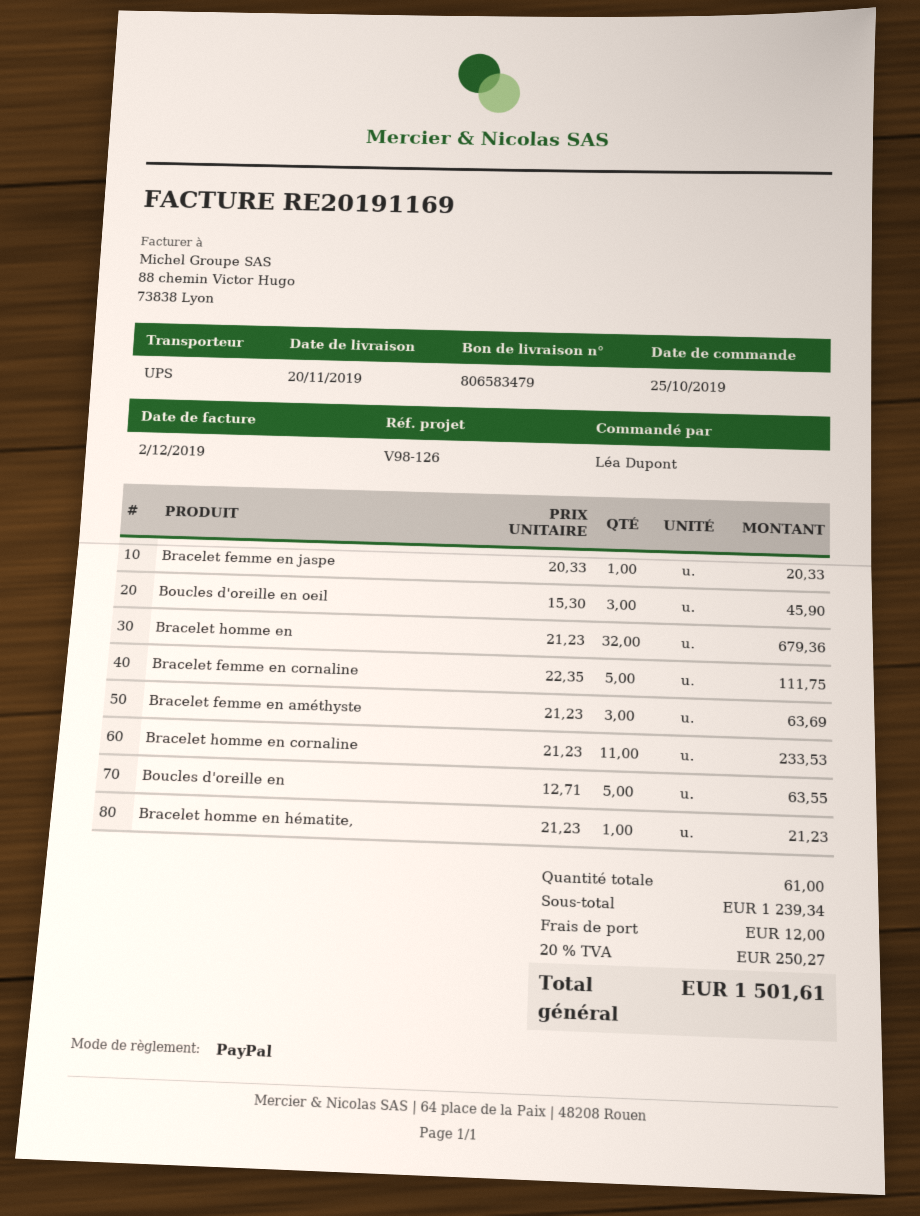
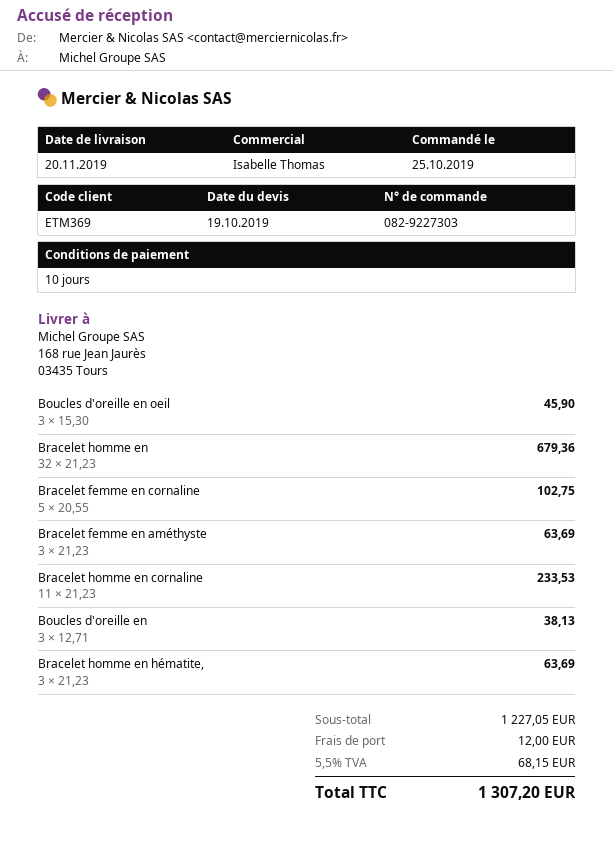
Bracelet femme en jaspe: 1 x 20.33 = 20.33 -> none
Bracelet femme en cornaline: 5 x 22.35 = 111.75 -> 5 x 20.55 = 102.75
Boucles d'oreille en: 5 x 12.71 = 63.55 -> 3 x 12.71 = 38.13
Bracelet homme en hématite,: 1 x 21.23 = 21.23 -> 3 x 21.23 = 63.69
subtotal: 1239.34 -> 1227.05
tax: 20% = 250.27 -> 5.5% = 68.15
total: 1501.61 -> 1307.20

